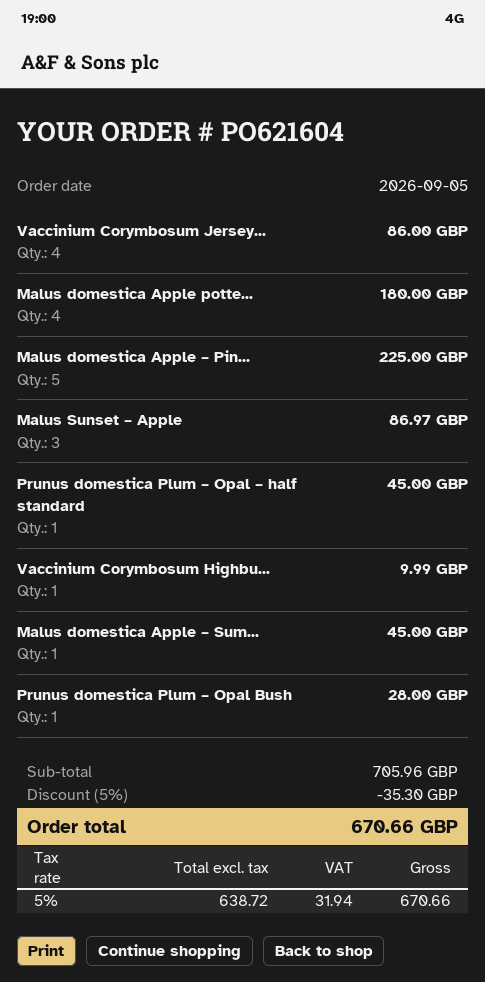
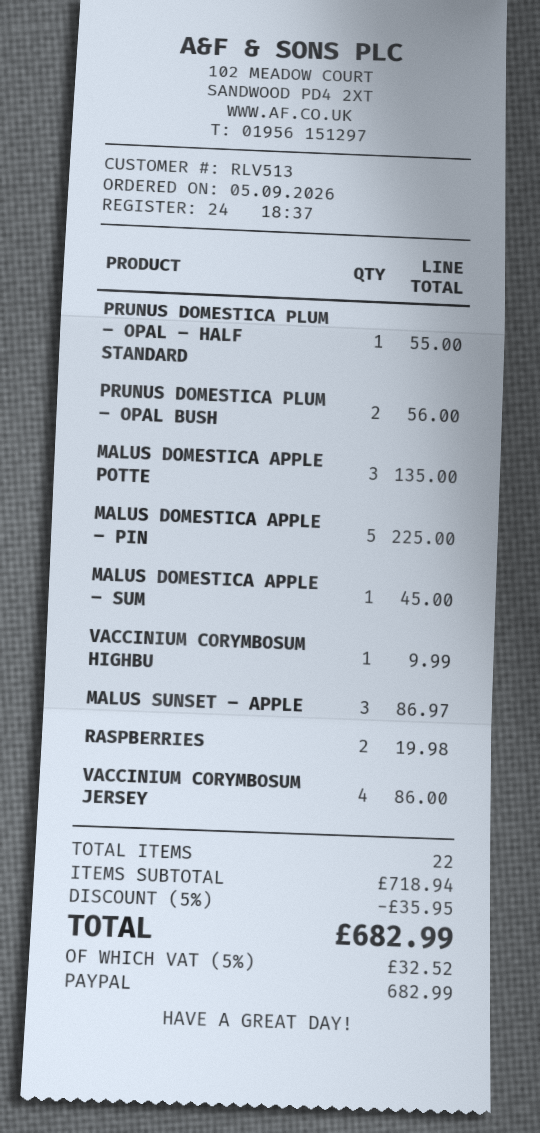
Malus domestica Apple potte...: 4 for 180.00 -> 3 for 135.00
Prunus domestica Plum – Opal – half standard: 1 for 45.00 -> 1 for 55.00
Prunus domestica Plum – Opal Bush: 1 for 28.00 -> 2 for 56.00
RASPBERRIES: none -> 2 for 19.98
subtotal: 705.96 -> 718.94
discount: 5% = 35.30 -> 5% = 35.95
tax: 5% = 31.94 -> 5% = 32.52
total: 670.66 -> 682.99

